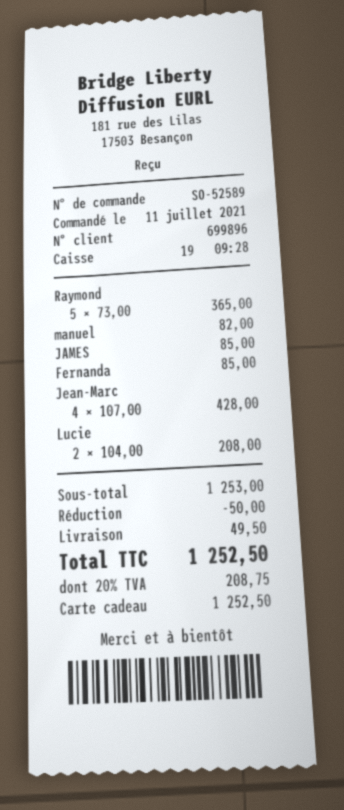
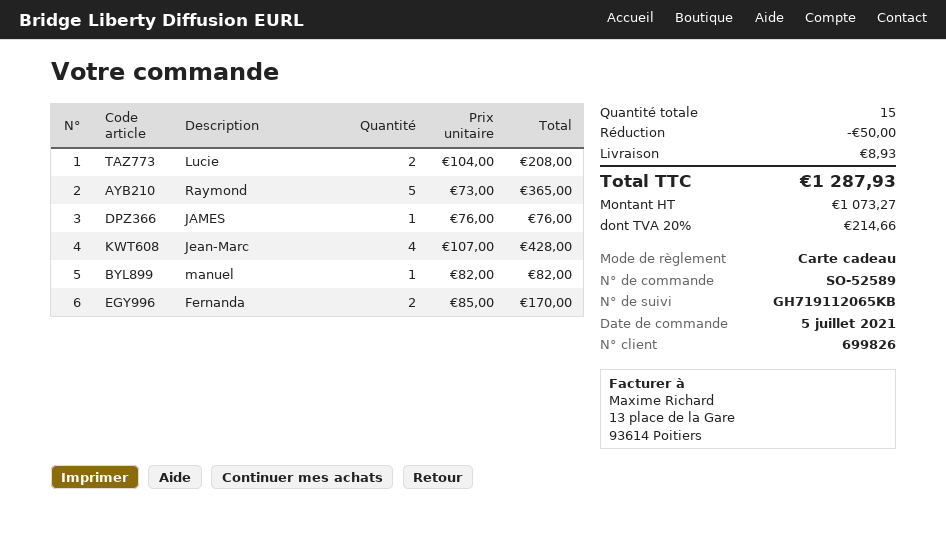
order date: 2021-07-11 -> 2021-07-05
customer number: 699896 -> 699826
JAMES: 1 x 85.00 = 85.00 -> 1 x 76.00 = 76.00
Fernanda: 1 x 85.00 = 85.00 -> 2 x 85.00 = 170.00
shipping: 49.50 -> 8.93
tax: 20% = 208.75 -> 20% = 214.66
total: 1252.50 -> 1287.93

